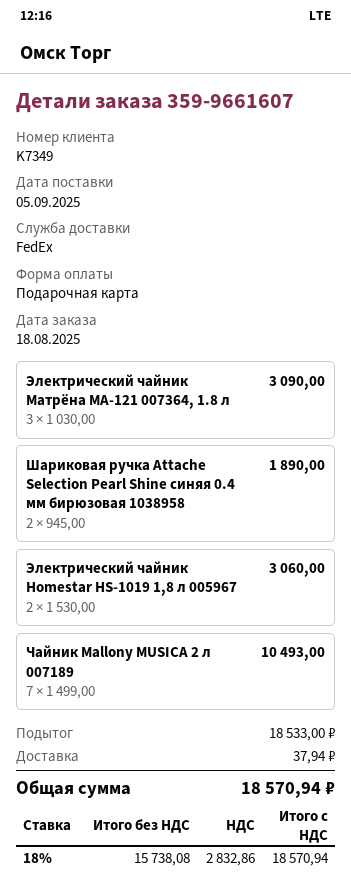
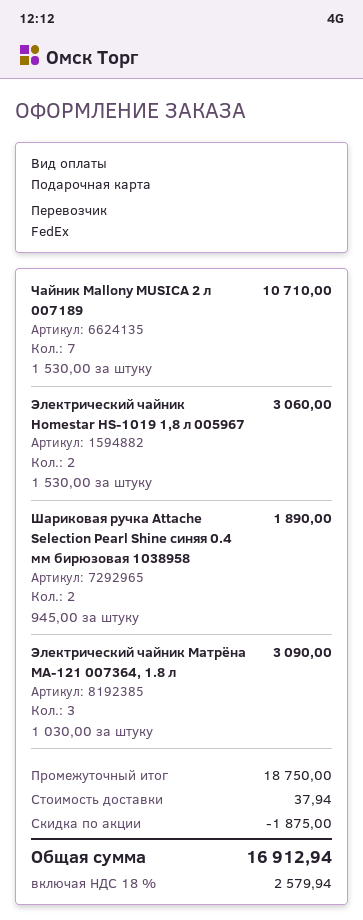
Чайник Mallony MUSICA 2 л 007189: 7 x 1499.00 = 10493.00 -> 7 x 1530.00 = 10710.00
subtotal: 18533.00 -> 18750.00
discount: none -> 1875.00
tax: 18% = 2832.86 -> 18% = 2579.94
total: 18570.94 -> 16912.94

